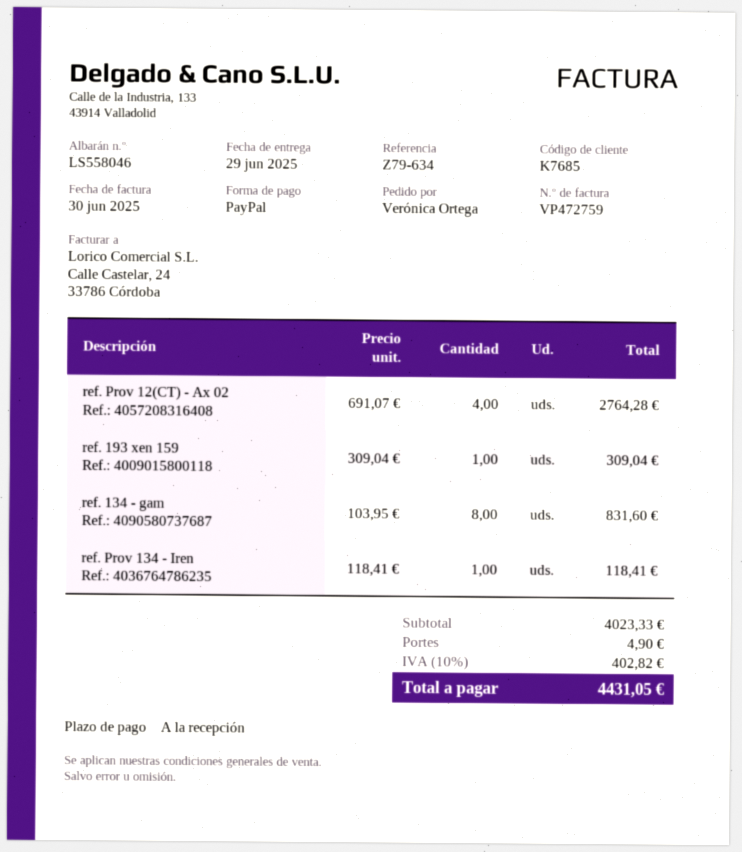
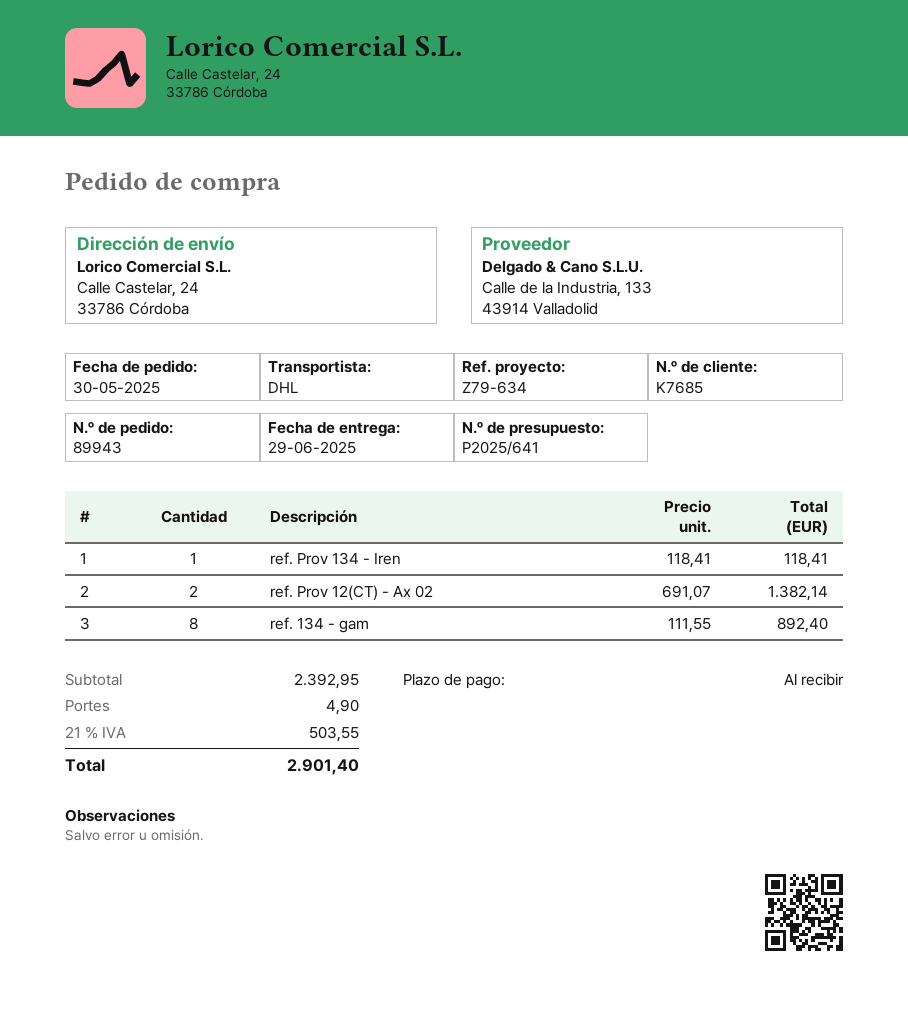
ref. Prov 12(CT) - Ax 02: 4 x 691.07 = 2764.28 -> 2 x 691.07 = 1382.14
ref. 193 xen 159: 1 x 309.04 = 309.04 -> none
ref. 134 - gam: 8 x 103.95 = 831.60 -> 8 x 111.55 = 892.40
subtotal: 4023.33 -> 2392.95
tax: 10% = 402.82 -> 21% = 503.55
total: 4431.05 -> 2901.40

